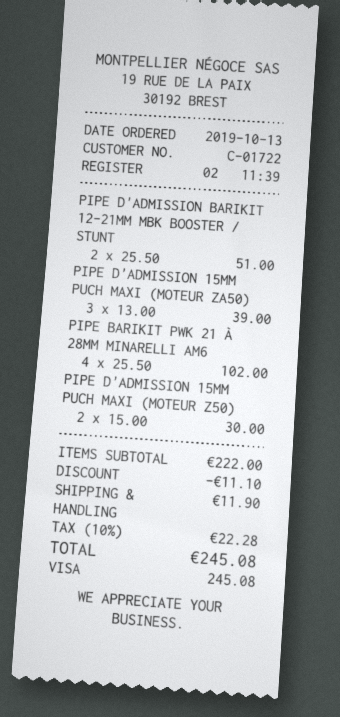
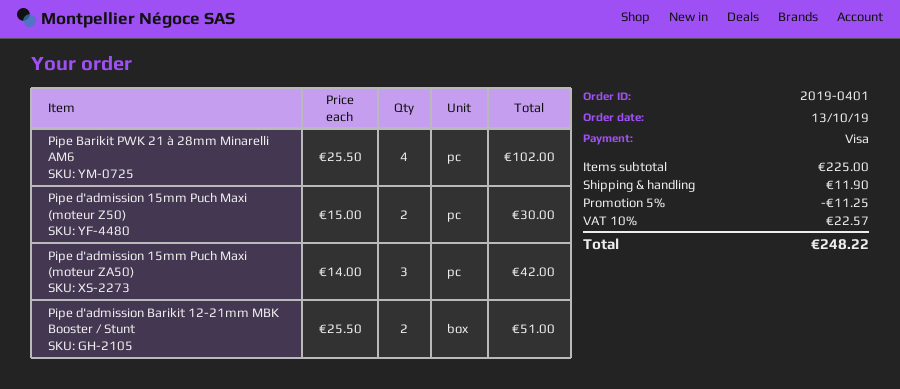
PIPE D'ADMISSION 15MM PUCH MAXI (MOTEUR ZA50): 3 x 13.00 = 39.00 -> 3 x 14.00 = 42.00
subtotal: 222.00 -> 225.00
discount: 11.10 -> 11.25
tax: 10% = 22.28 -> 10% = 22.57
total: 245.08 -> 248.22

